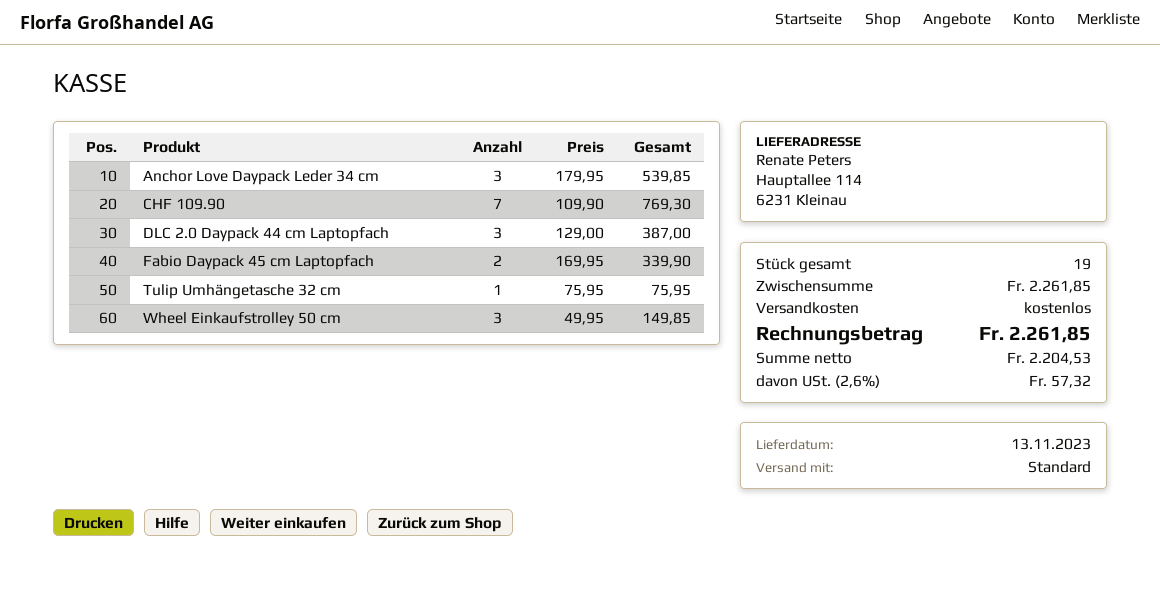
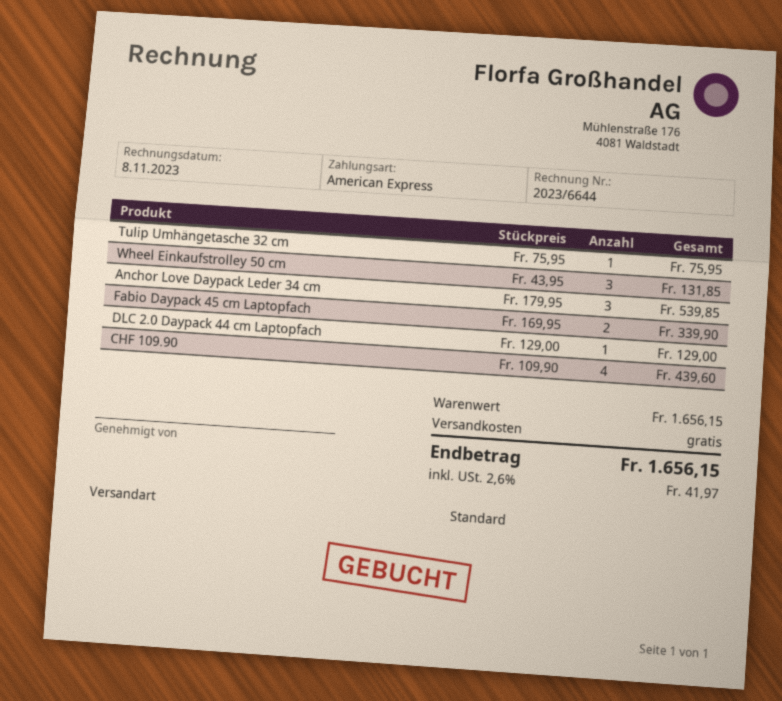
CHF 109.90: 7 x 109.90 = 769.30 -> 4 x 109.90 = 439.60
DLC 2.0 Daypack 44 cm Laptopfach: 3 x 129.00 = 387.00 -> 1 x 129.00 = 129.00
Wheel Einkaufstrolley 50 cm: 3 x 49.95 = 149.85 -> 3 x 43.95 = 131.85
subtotal: 2261.85 -> 1656.15
tax: 2.6% = 57.32 -> 2.6% = 41.97
total: 2261.85 -> 1656.15

